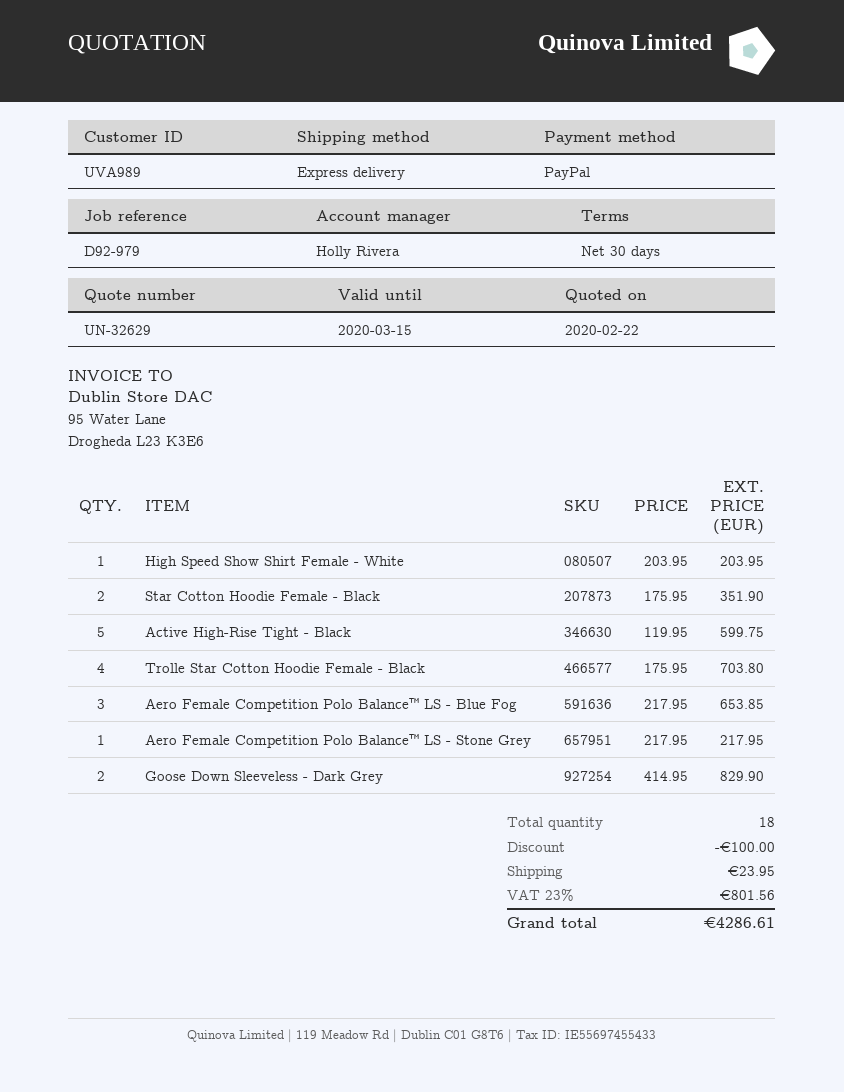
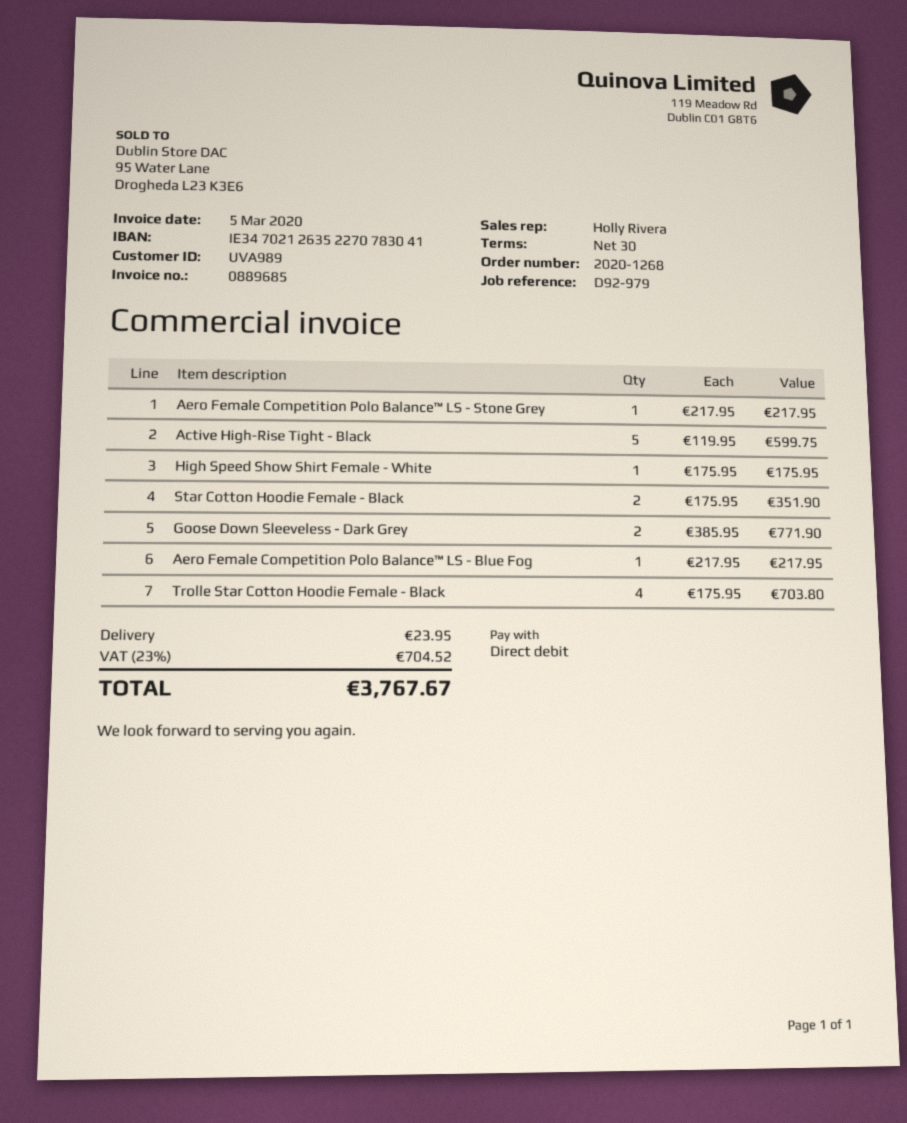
payment method: PayPal -> direct debit
High Speed Show Shirt Female - White: 1 x 203.95 = 203.95 -> 1 x 175.95 = 175.95
Aero Female Competition Polo Balance™ LS - Blue Fog: 3 x 217.95 = 653.85 -> 1 x 217.95 = 217.95
Goose Down Sleeveless - Dark Grey: 2 x 414.95 = 829.90 -> 2 x 385.95 = 771.90
discount: 100.00 -> none
tax: 23% = 801.56 -> 23% = 704.52
total: 4286.61 -> 3767.67

